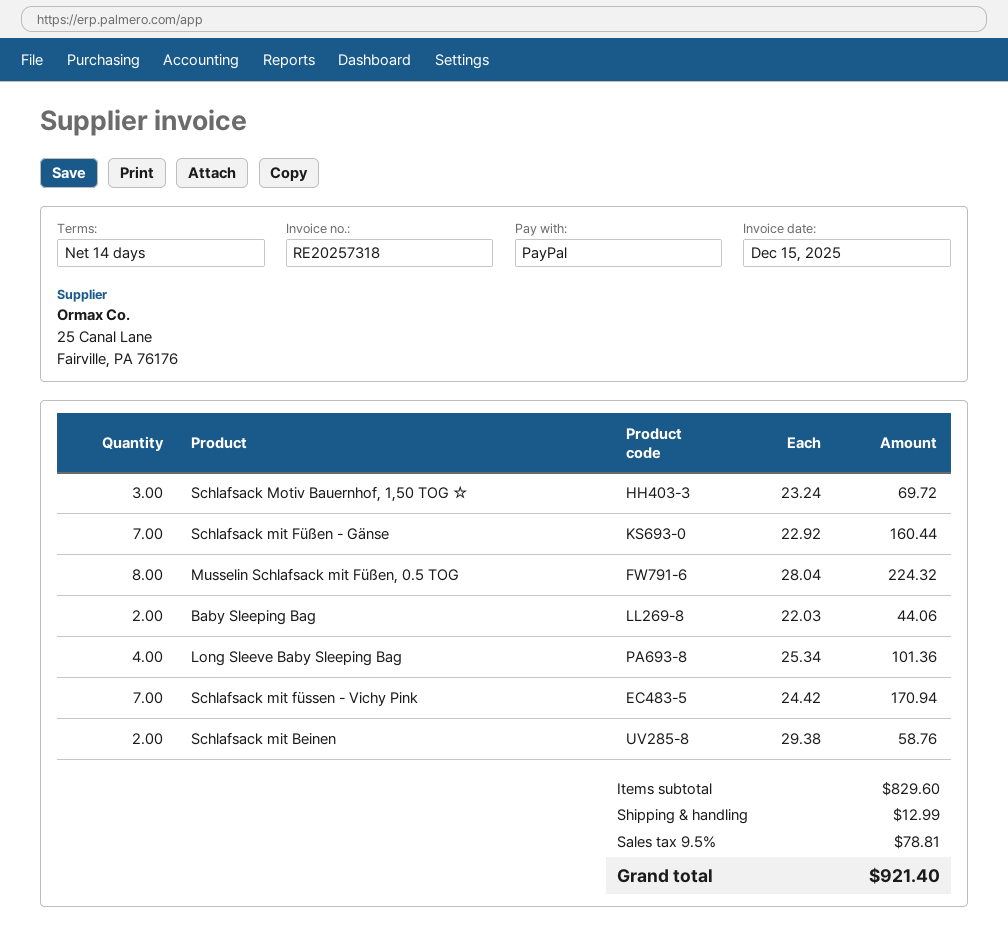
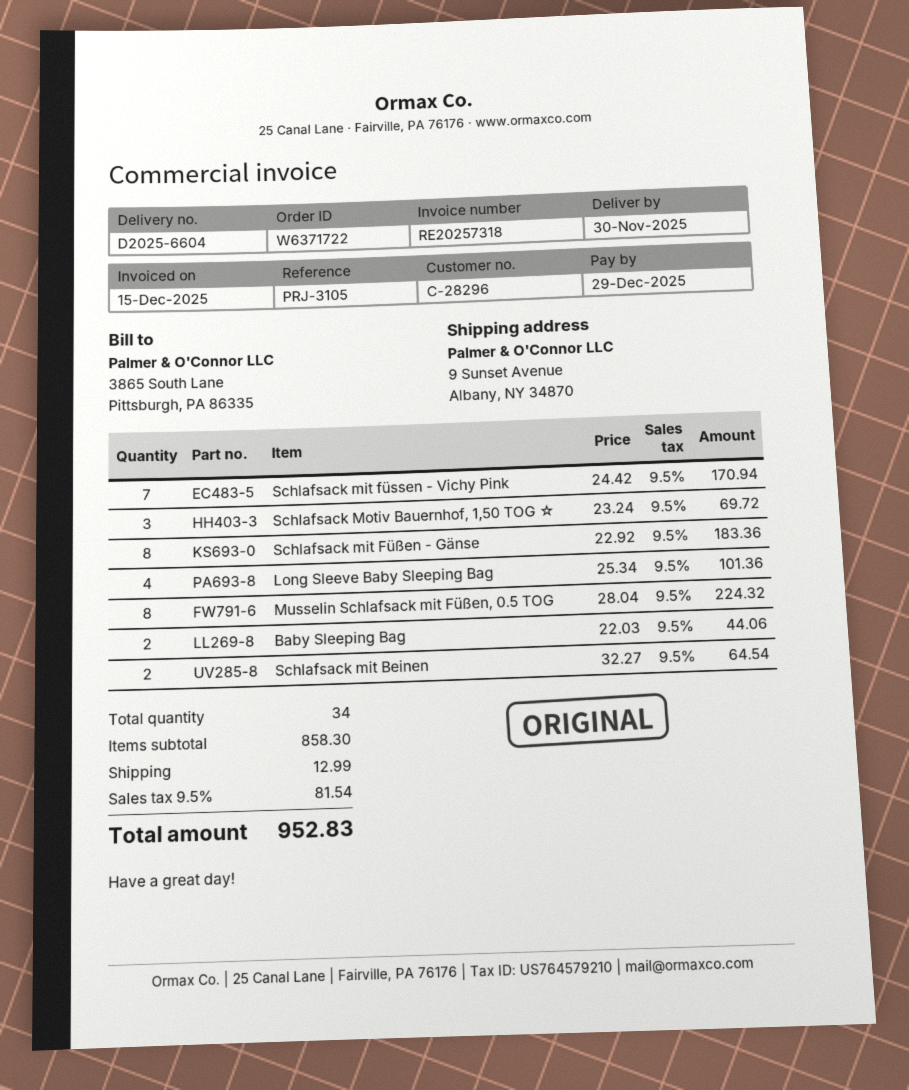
Schlafsack mit Füßen - Gänse: 7 x 22.92 = 160.44 -> 8 x 22.92 = 183.36
Schlafsack mit Beinen: 2 x 29.38 = 58.76 -> 2 x 32.27 = 64.54
subtotal: 829.60 -> 858.30
tax: 9.5% = 78.81 -> 9.5% = 81.54
total: 921.40 -> 952.83

